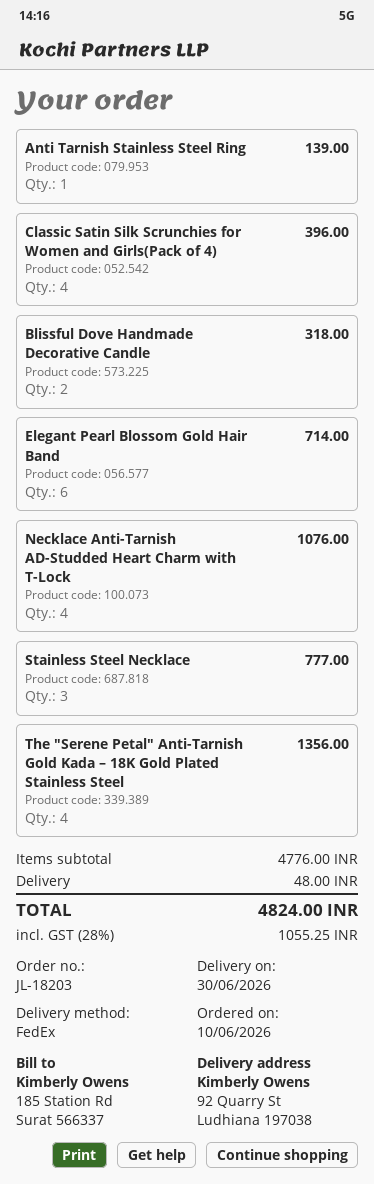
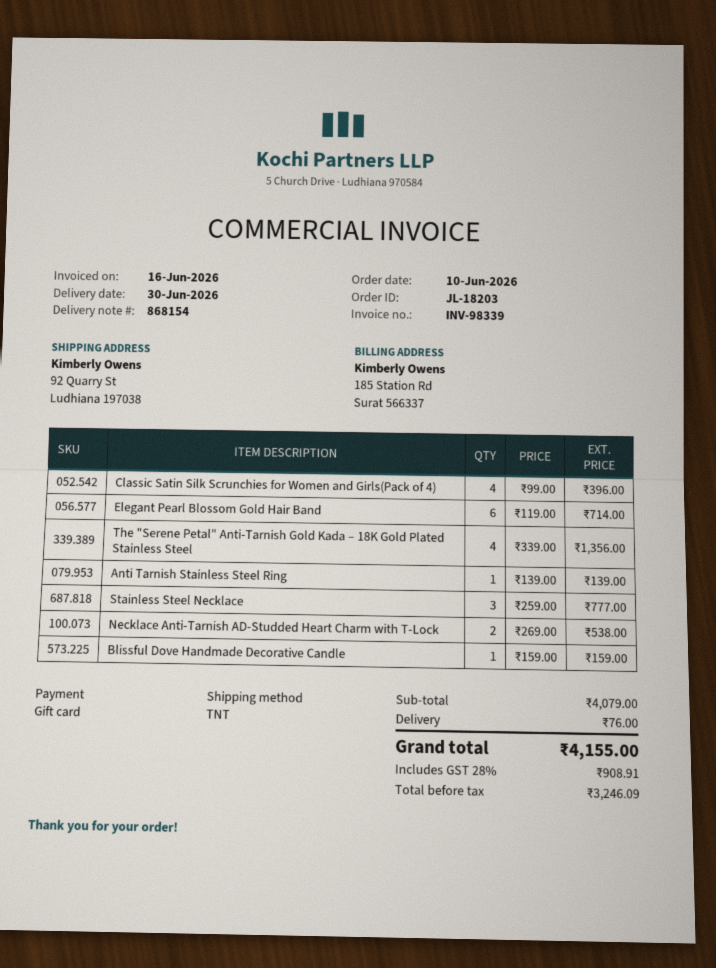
shipping method: FedEx -> TNT
Blissful Dove Handmade Decorative Candle: 2 for 318.00 -> 1 for 159.00
Necklace Anti-Tarnish AD-Studded Heart Charm with T-Lock: 4 for 1076.00 -> 2 for 538.00
subtotal: 4776.00 -> 4079.00
shipping: 48.00 -> 76.00
tax: 28% = 1055.25 -> 28% = 908.91
total: 4824.00 -> 4155.00

